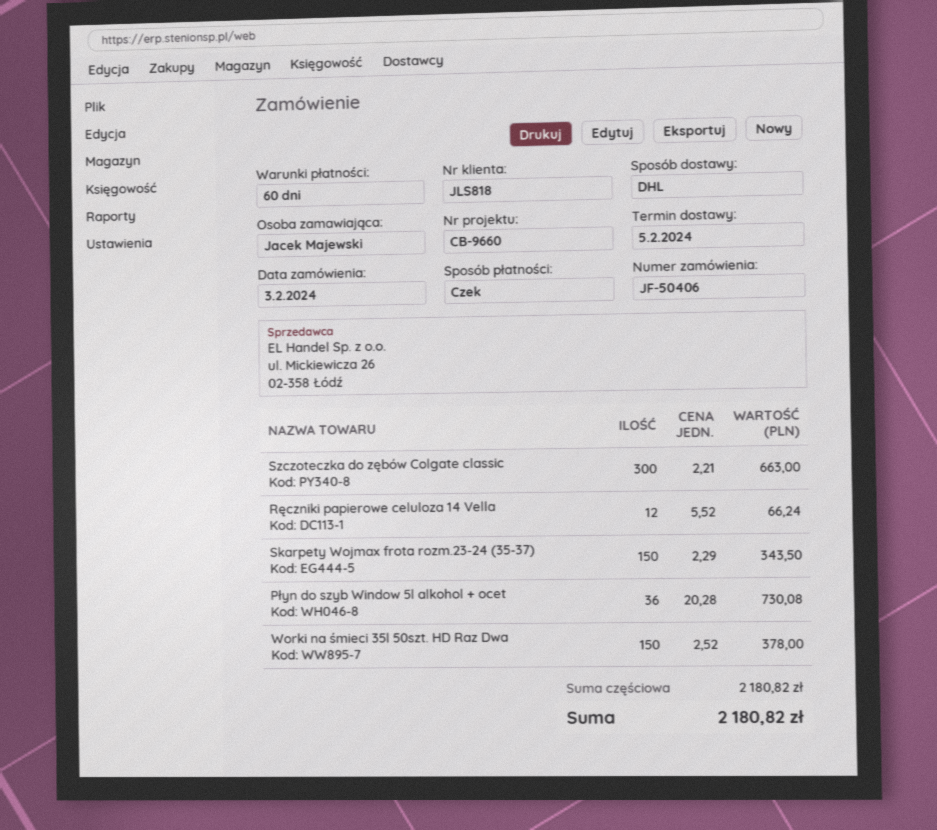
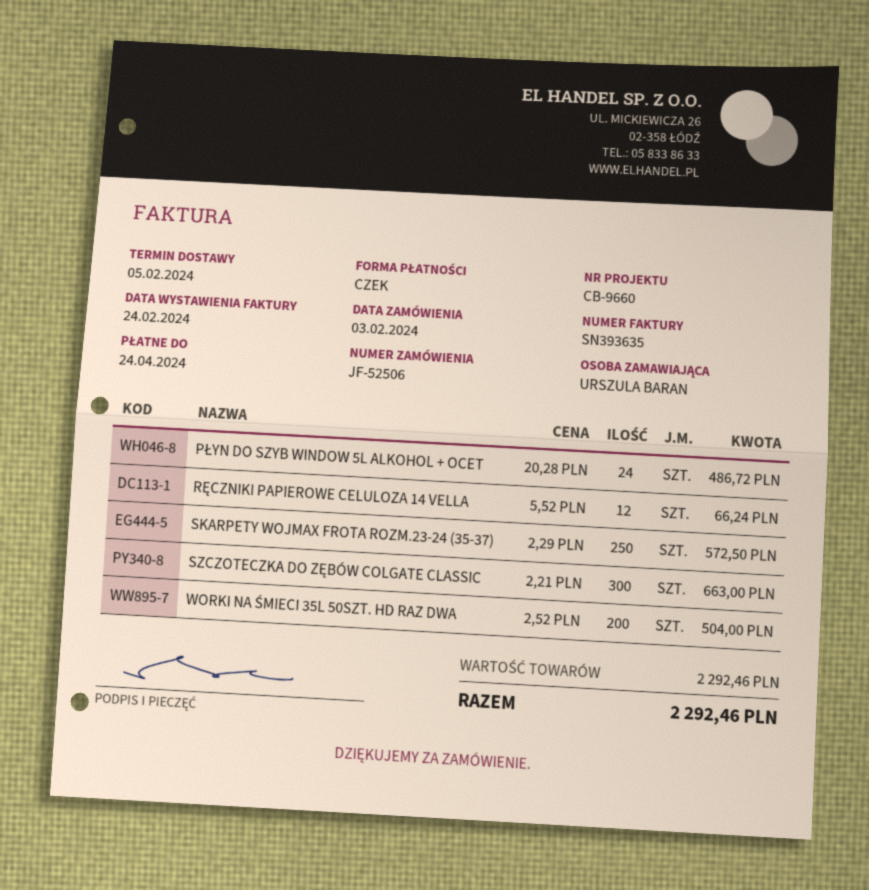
order number: JF-50406 -> JF-52506
ordered by: Jacek Majewski -> URSZULA BARAN
Skarpety Wojmax frota rozm.23-24 (35-37): 150 x 2.29 = 343.50 -> 250 x 2.29 = 572.50
Płyn do szyb Window 5l alkohol + ocet: 36 x 20.28 = 730.08 -> 24 x 20.28 = 486.72
Worki na śmieci 35l 50szt. HD Raz Dwa: 150 x 2.52 = 378.00 -> 200 x 2.52 = 504.00
subtotal: 2180.82 -> 2292.46
total: 2180.82 -> 2292.46

